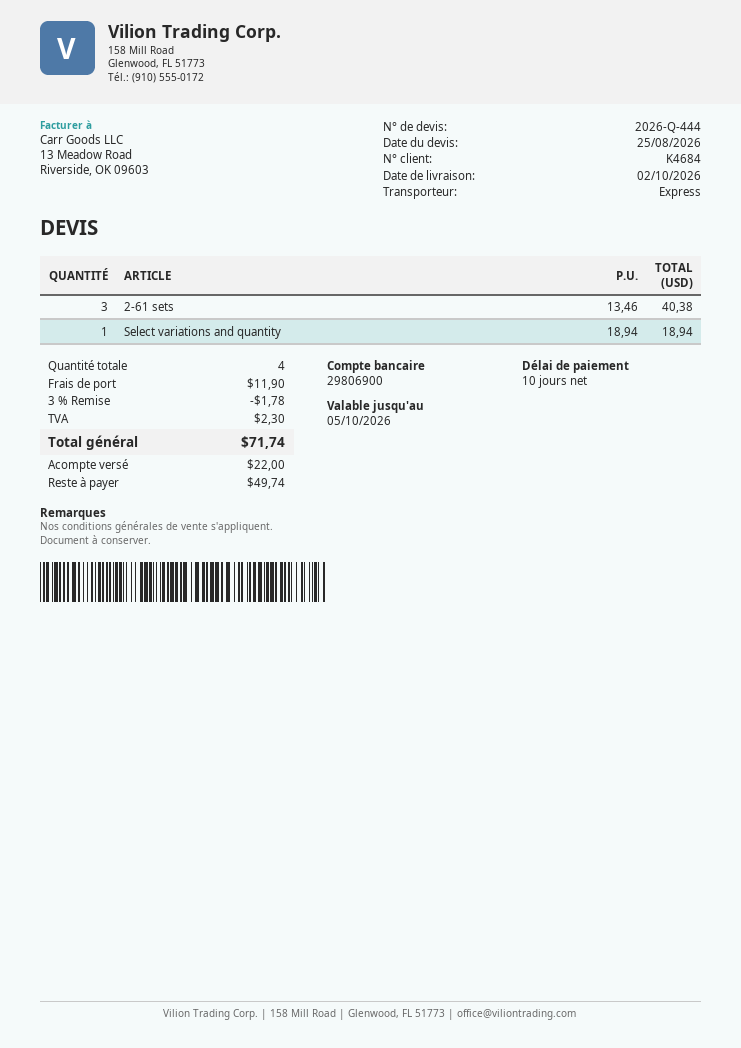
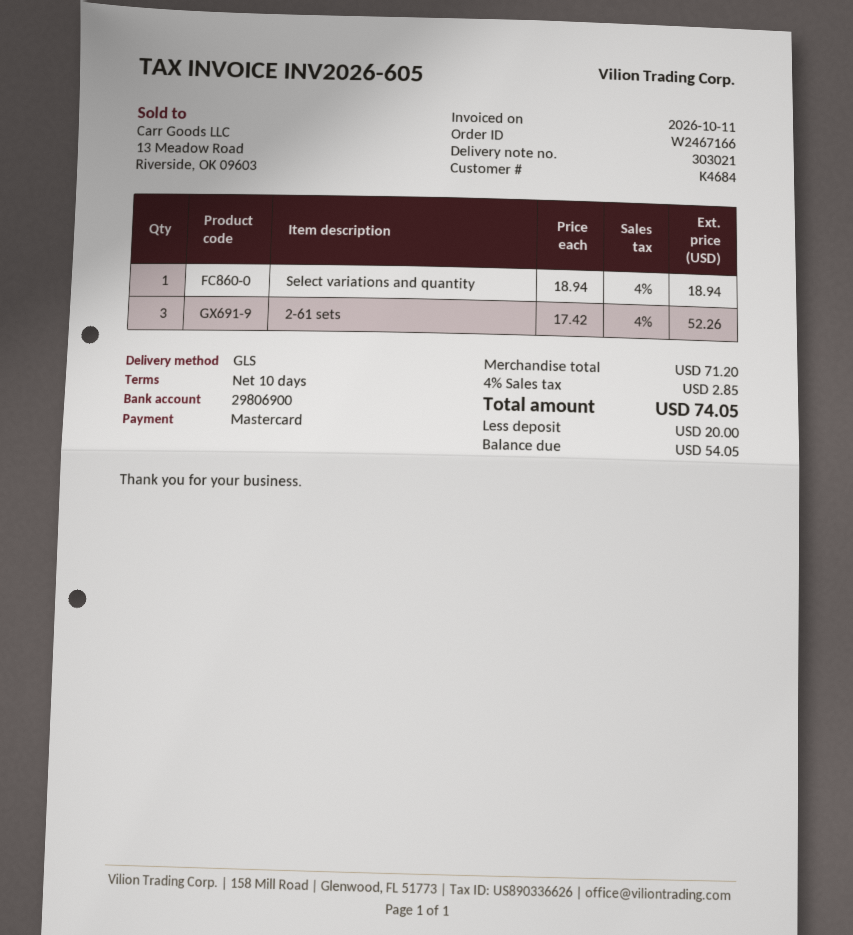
shipping method: express -> GLS
2-61 sets: 3 x 13.46 = 40.38 -> 3 x 17.42 = 52.26
discount: 3% = 1.78 -> none
shipping: 11.90 -> none
tax: 2.30 -> 2.85
total: 71.74 -> 74.05
deposit: 22.00 -> 20.00
balance: 49.74 -> 54.05

